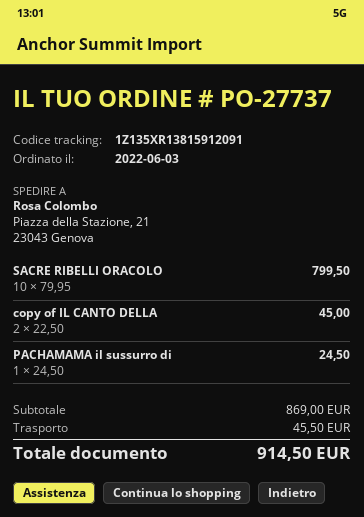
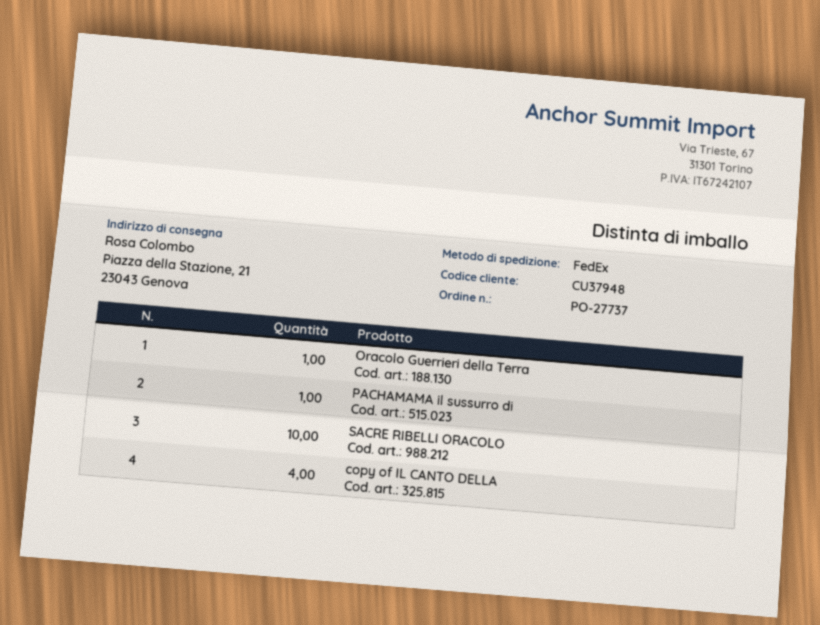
copy of IL CANTO DELLA: 2 -> 4
Oracolo Guerrieri della Terra: none -> 1

